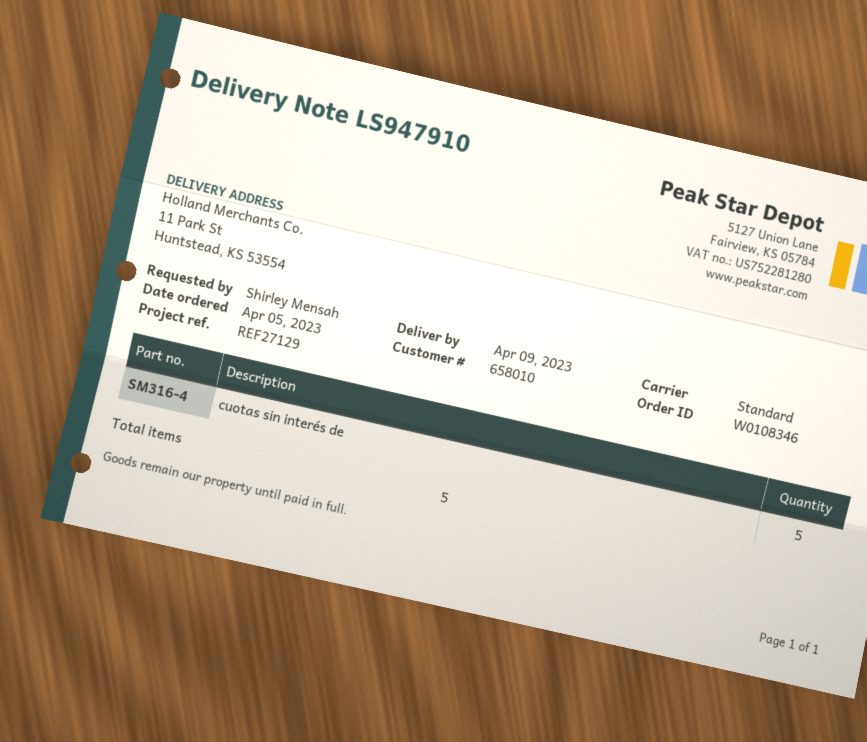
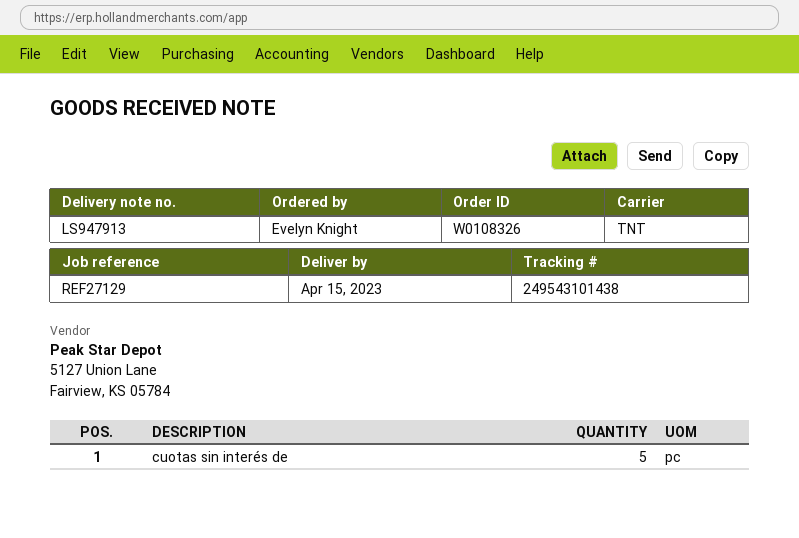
order number: W0108346 -> W0108326
delivery note number: LS947910 -> LS947913
delivery date: 2023-04-09 -> 2023-04-15
ordered by: Shirley Mensah -> Evelyn Knight
shipping method: standard -> TNT

